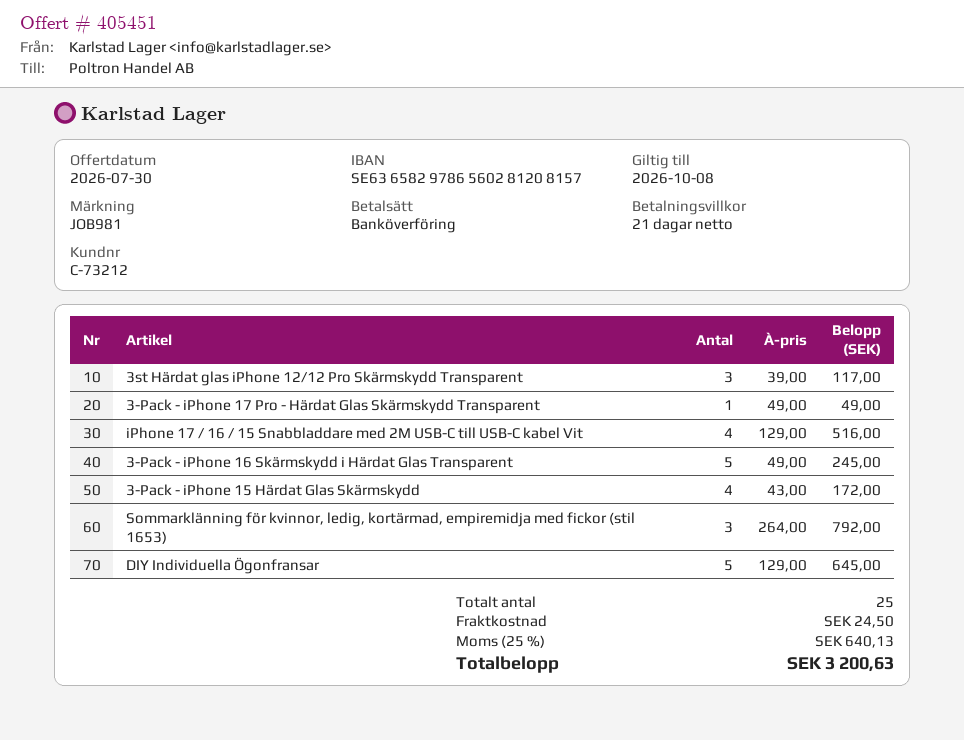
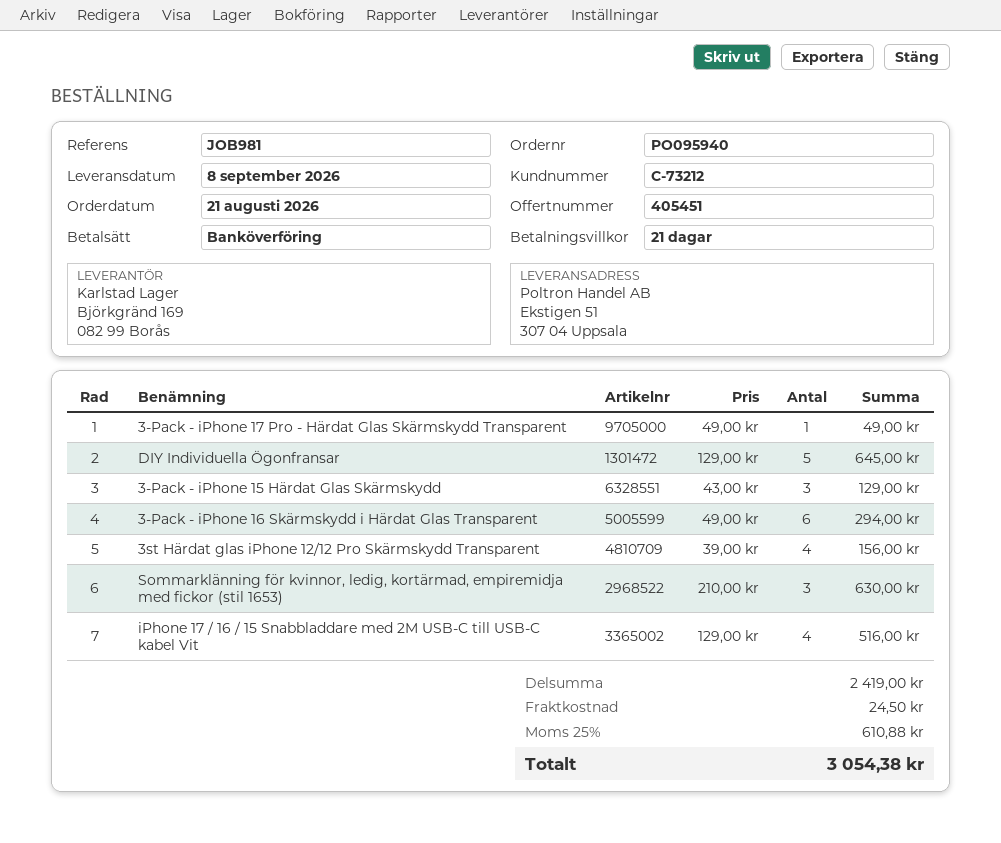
3st Härdat glas iPhone 12/12 Pro Skärmskydd Transparent: 3 x 39.00 = 117.00 -> 4 x 39.00 = 156.00
3-Pack - iPhone 16 Skärmskydd i Härdat Glas Transparent: 5 x 49.00 = 245.00 -> 6 x 49.00 = 294.00
3-Pack - iPhone 15 Härdat Glas Skärmskydd: 4 x 43.00 = 172.00 -> 3 x 43.00 = 129.00
Sommarklänning för kvinnor, ledig, kortärmad, empiremidja med fickor (stil 1653): 3 x 264.00 = 792.00 -> 3 x 210.00 = 630.00
tax: 25% = 640.13 -> 25% = 610.88
total: 3200.63 -> 3054.38

